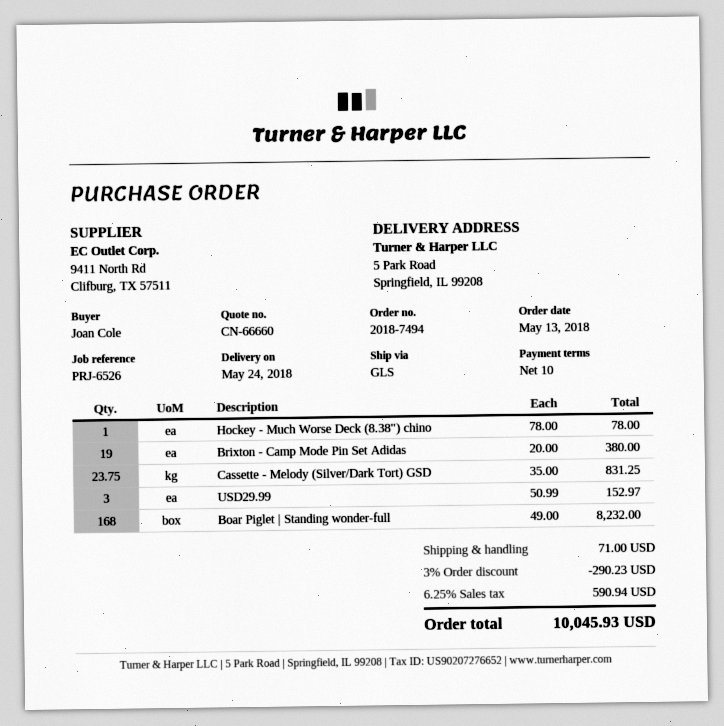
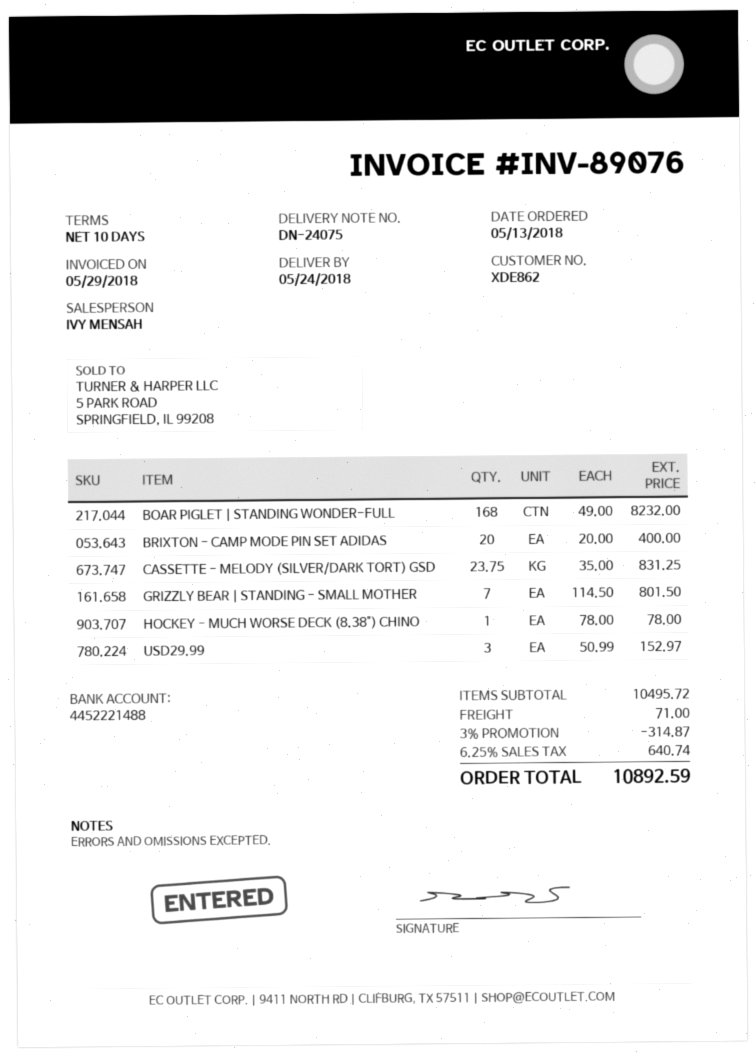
Brixton - Camp Mode Pin Set Adidas: 19 x 20.00 = 380.00 -> 20 x 20.00 = 400.00
GRIZZLY BEAR | STANDING - SMALL MOTHER: none -> 7 x 114.50 = 801.50
discount: 3% = 290.23 -> 3% = 314.87
tax: 6.25% = 590.94 -> 6.25% = 640.74
total: 10045.93 -> 10892.59

